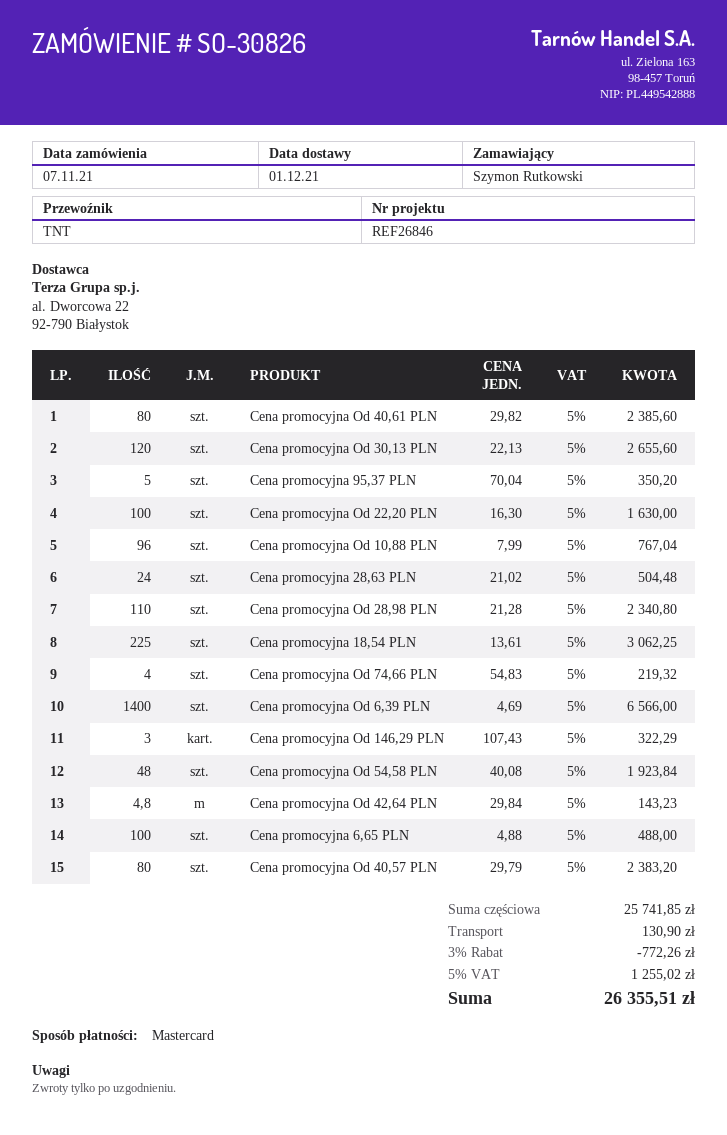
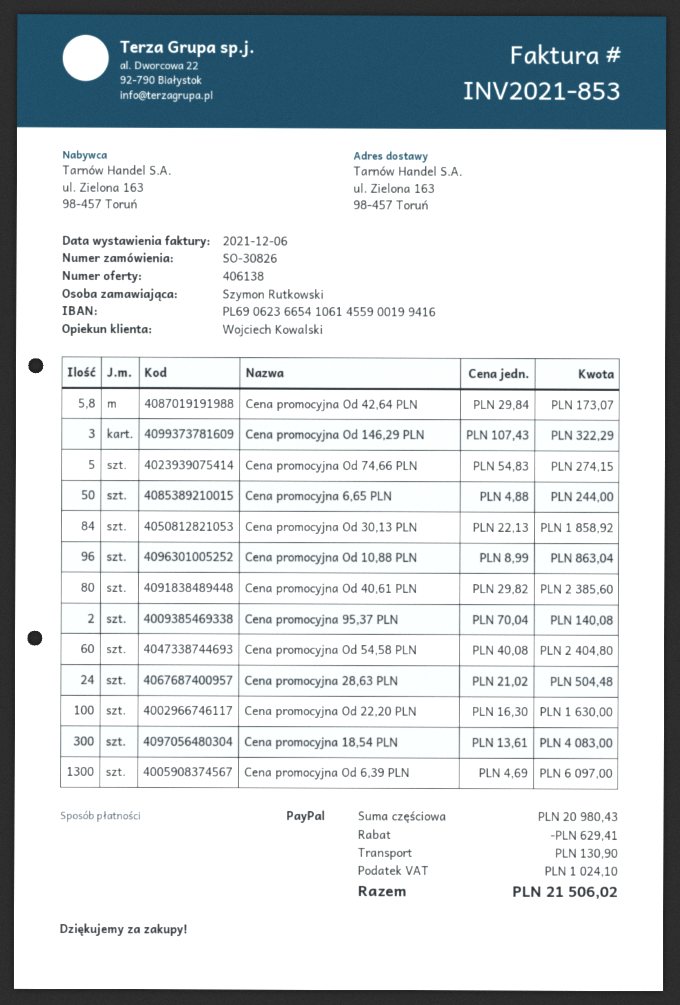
payment method: Mastercard -> PayPal
Cena promocyjna Od 30,13 PLN: 120 x 22.13 = 2655.60 -> 84 x 22.13 = 1858.92
Cena promocyjna 95,37 PLN: 5 x 70.04 = 350.20 -> 2 x 70.04 = 140.08
Cena promocyjna Od 10,88 PLN: 96 x 7.99 = 767.04 -> 96 x 8.99 = 863.04
Cena promocyjna Od 28,98 PLN: 110 x 21.28 = 2340.80 -> none
Cena promocyjna 18,54 PLN: 225 x 13.61 = 3062.25 -> 300 x 13.61 = 4083.00
Cena promocyjna Od 74,66 PLN: 4 x 54.83 = 219.32 -> 5 x 54.83 = 274.15
Cena promocyjna Od 6,39 PLN: 1400 x 4.69 = 6566.00 -> 1300 x 4.69 = 6097.00
Cena promocyjna Od 54,58 PLN: 48 x 40.08 = 1923.84 -> 60 x 40.08 = 2404.80
Cena promocyjna Od 42,64 PLN: 4.8 x 29.84 = 143.23 -> 5.8 x 29.84 = 173.07
Cena promocyjna 6,65 PLN: 100 x 4.88 = 488.00 -> 50 x 4.88 = 244.00
Cena promocyjna Od 40,57 PLN: 80 x 29.79 = 2383.20 -> none
subtotal: 25741.85 -> 20980.43
discount: 772.26 -> 629.41
tax: 1255.02 -> 1024.10
total: 26355.51 -> 21506.02

